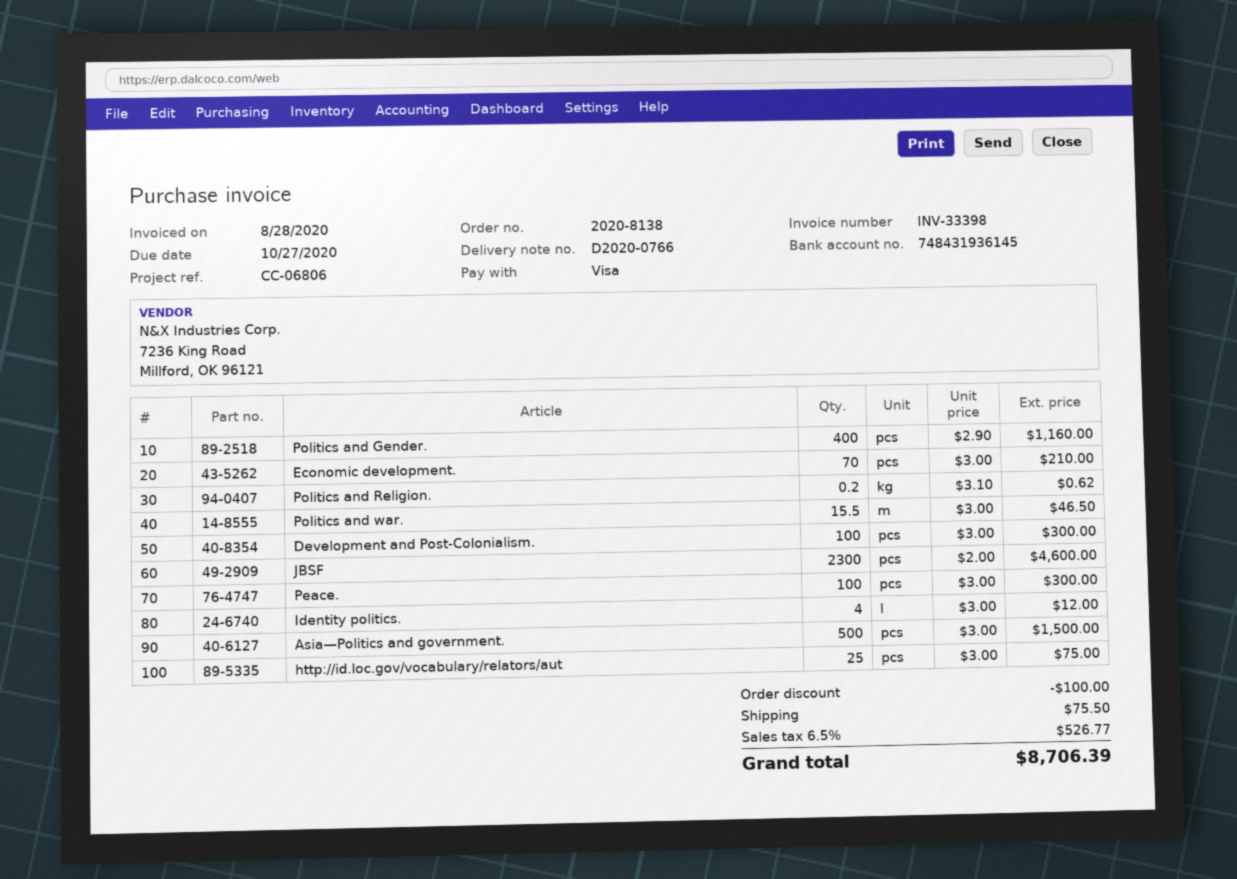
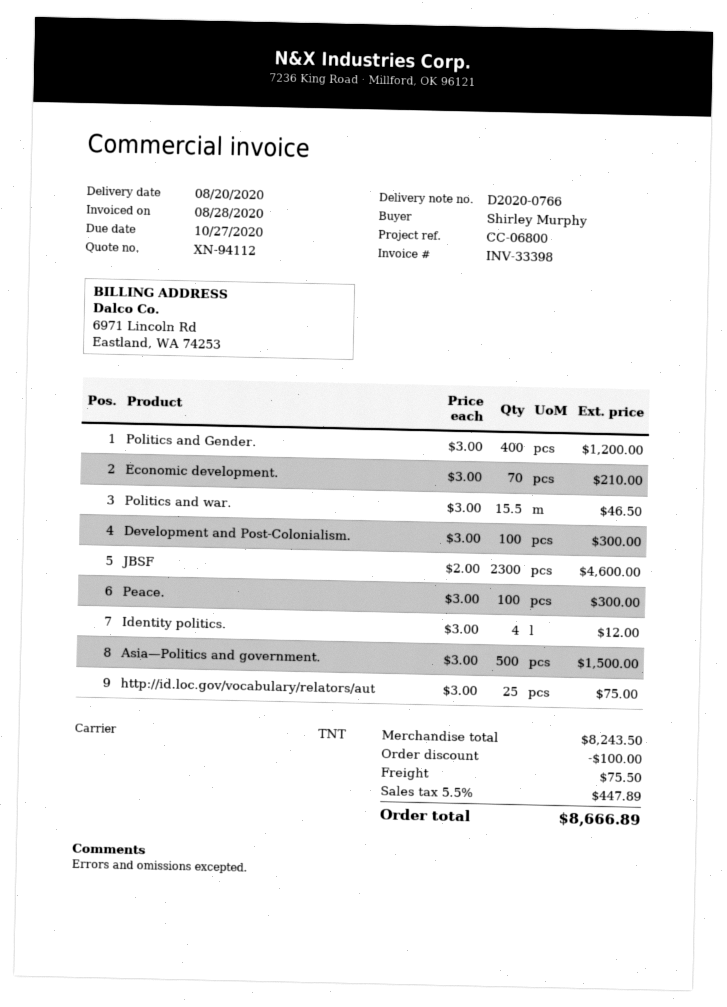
reference: CC-06806 -> CC-06800
Politics and Gender.: 400 x 2.90 = 1160.00 -> 400 x 3.00 = 1200.00
Politics and Religion.: 0.2 x 3.10 = 0.62 -> none
tax: 6.5% = 526.77 -> 5.5% = 447.89
total: 8706.39 -> 8666.89

